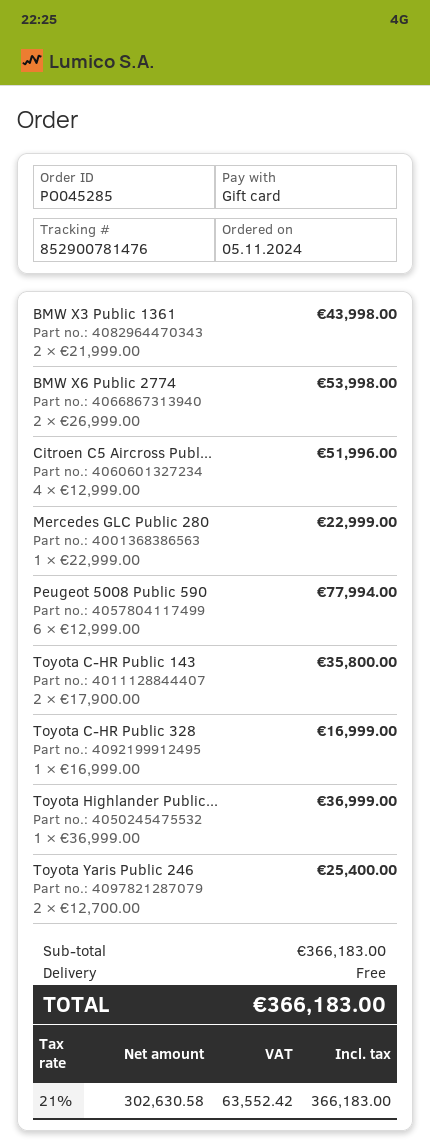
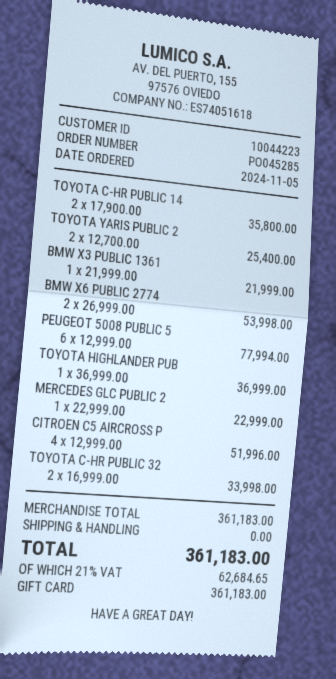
BMW X3 Public 1361: 2 x 21999.00 = 43998.00 -> 1 x 21999.00 = 21999.00
Toyota C-HR Public 328: 1 x 16999.00 = 16999.00 -> 2 x 16999.00 = 33998.00
subtotal: 366183.00 -> 361183.00
tax: 21% = 63552.42 -> 21% = 62684.65
total: 366183.00 -> 361183.00

